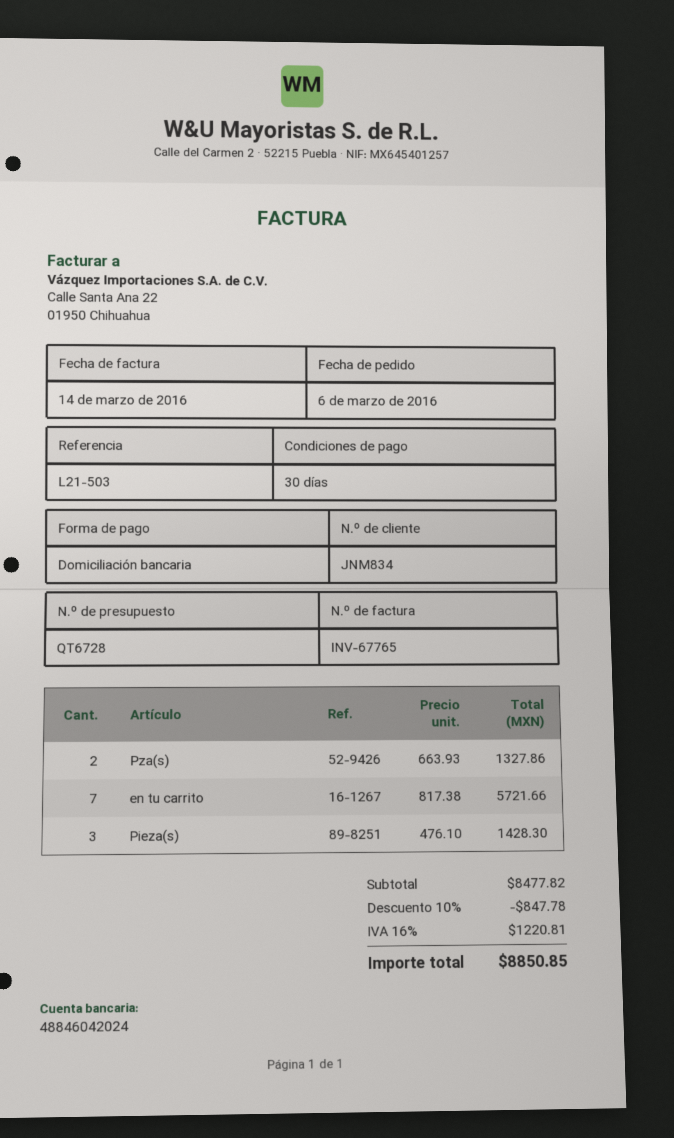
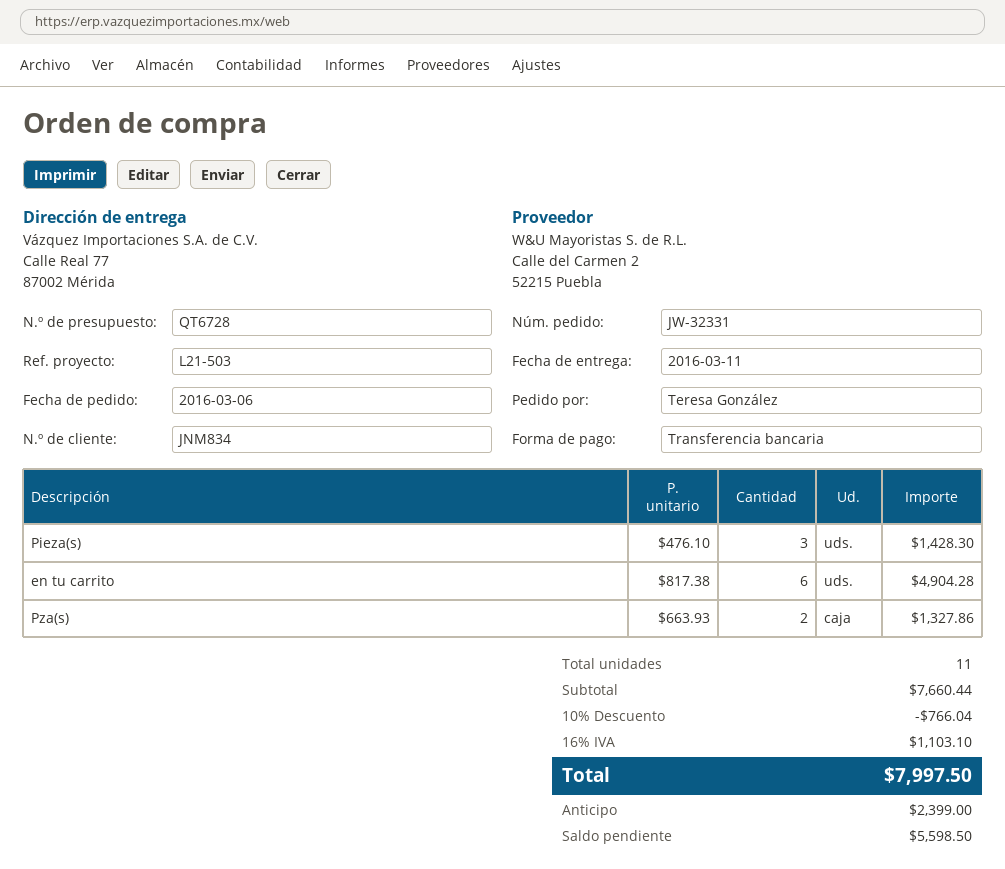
payment method: direct debit -> bank transfer
en tu carrito: 7 x 817.38 = 5721.66 -> 6 x 817.38 = 4904.28
subtotal: 8477.82 -> 7660.44
discount: 10% = 847.78 -> 10% = 766.04
tax: 16% = 1220.81 -> 16% = 1103.10
total: 8850.85 -> 7997.50

